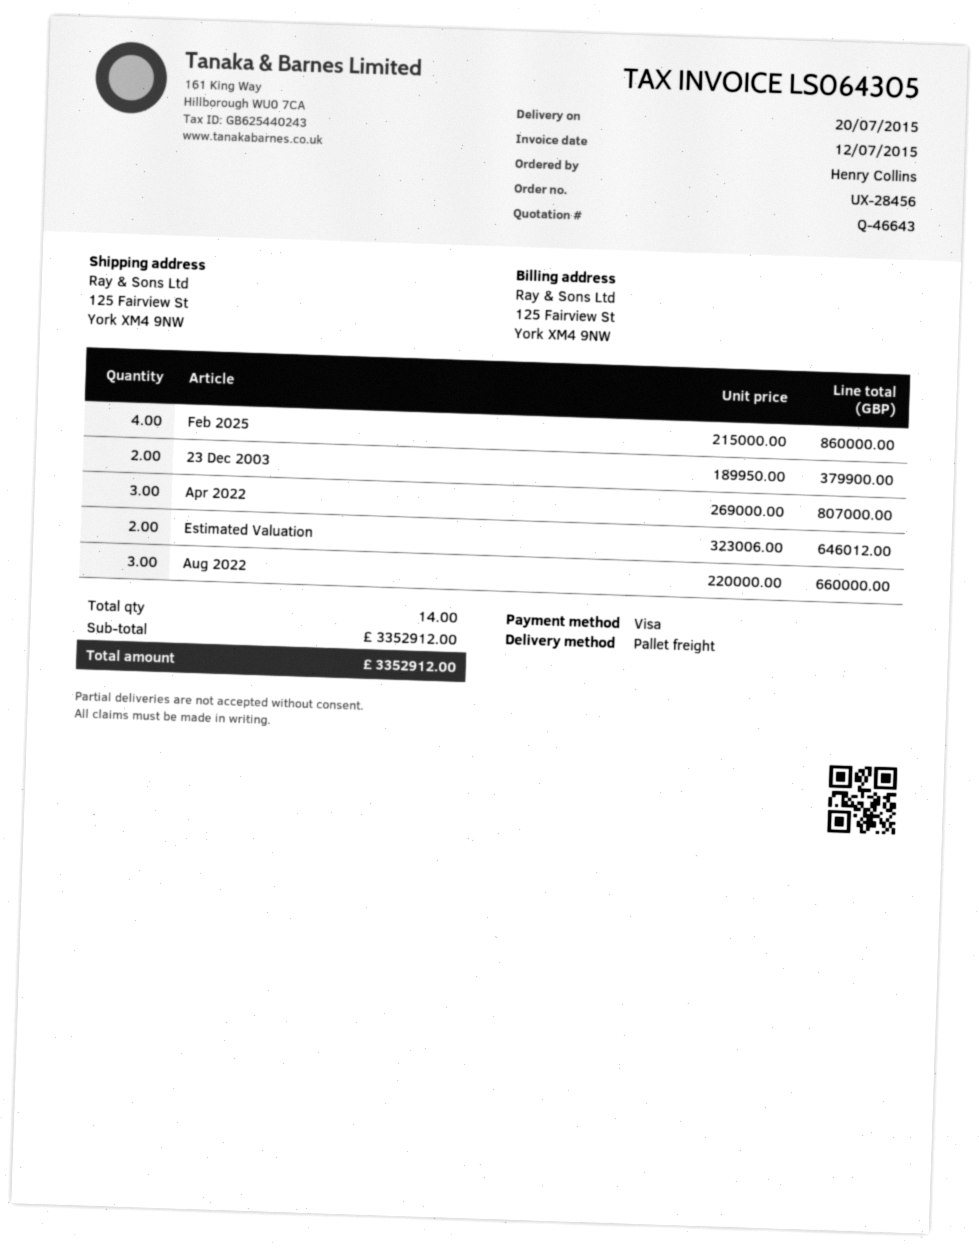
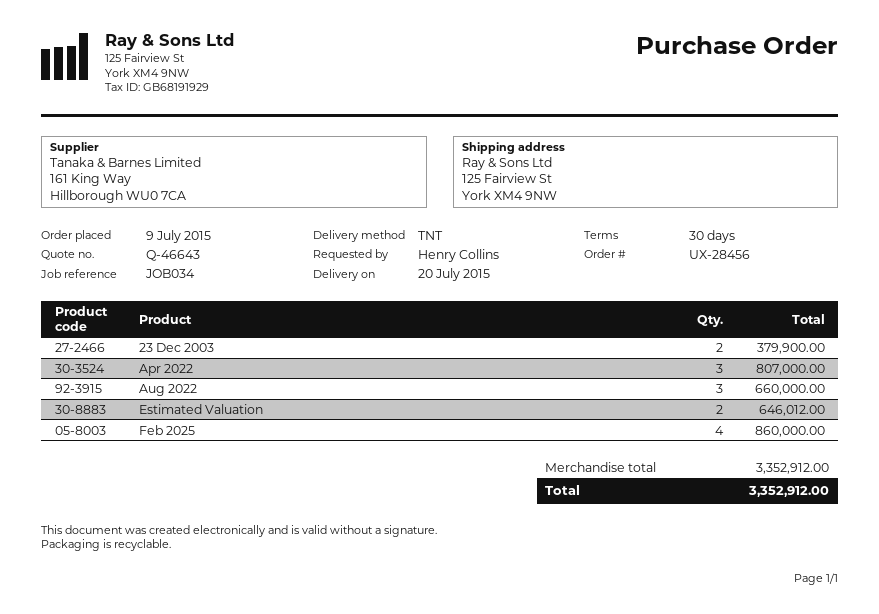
shipping method: pallet freight -> TNT

